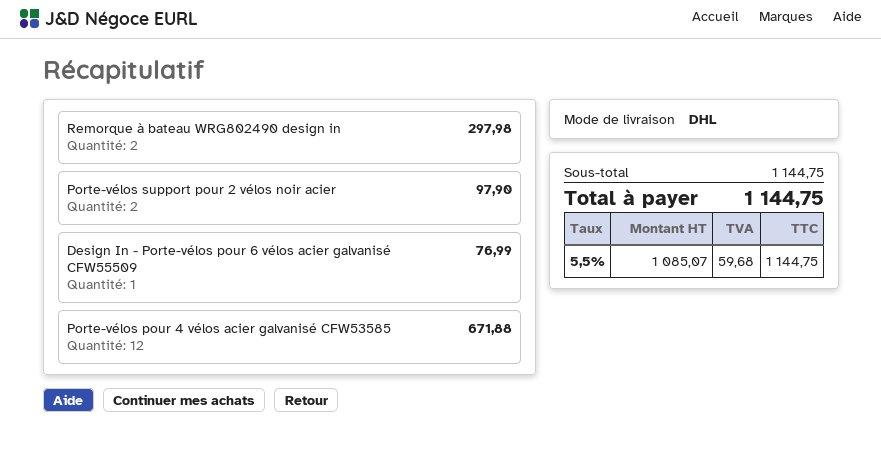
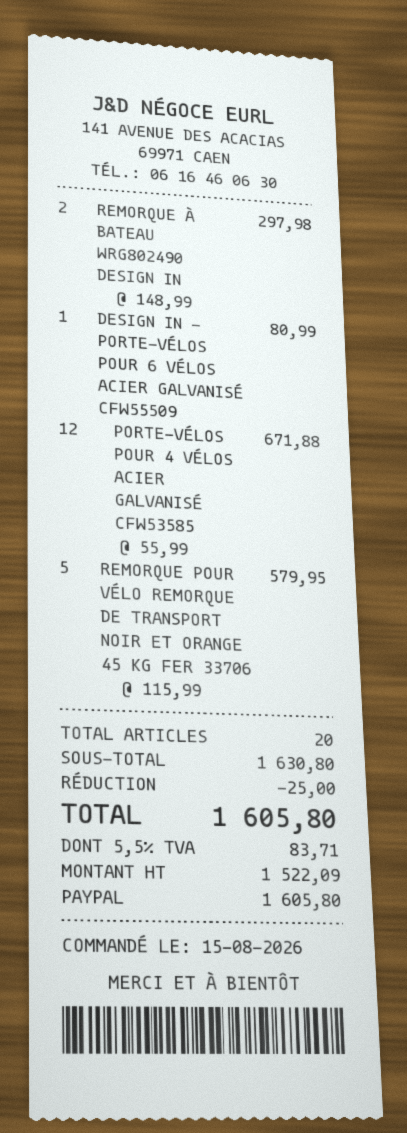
Porte-vélos support pour 2 vélos noir acier: 2 for 97.90 -> none
Design In - Porte-vélos pour 6 vélos acier galvanisé CFW55509: 1 for 76.99 -> 1 for 80.99
REMORQUE POUR VÉLO REMORQUE DE TRANSPORT NOIR ET ORANGE 45 KG FER 33706: none -> 5 for 579.95
subtotal: 1144.75 -> 1630.80
discount: none -> 25.00
net: 1085.07 -> 1522.09
tax: 5.5% = 59.68 -> 5.5% = 83.71
total: 1144.75 -> 1605.80

